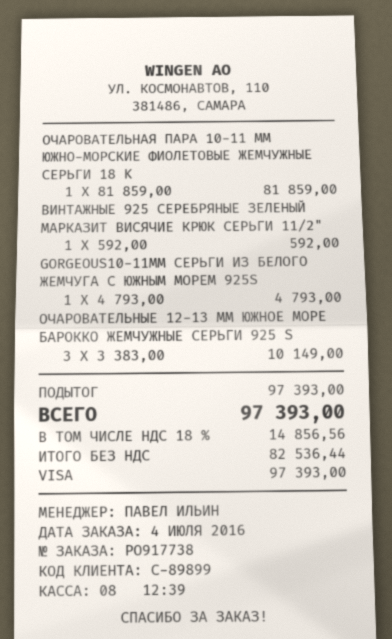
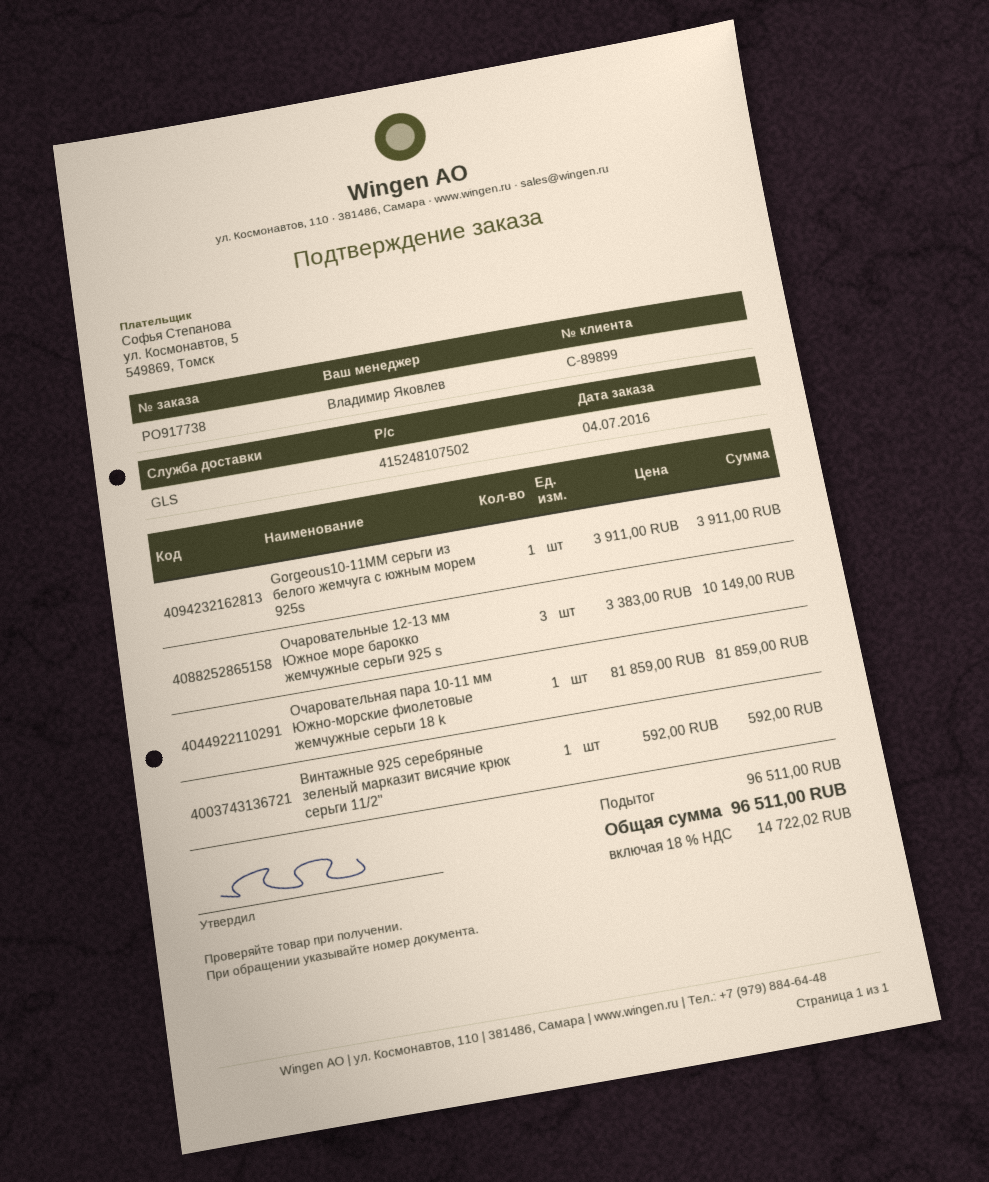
sales rep: ПАВЕЛ ИЛЬИН -> Владимир Яковлев
GORGEOUS10-11MM СЕРЬГИ ИЗ БЕЛОГО ЖЕМЧУГА С ЮЖНЫМ МОРЕМ 925S: 1 x 4793.00 = 4793.00 -> 1 x 3911.00 = 3911.00
subtotal: 97393.00 -> 96511.00
tax: 18% = 14856.56 -> 18% = 14722.02
total: 97393.00 -> 96511.00

